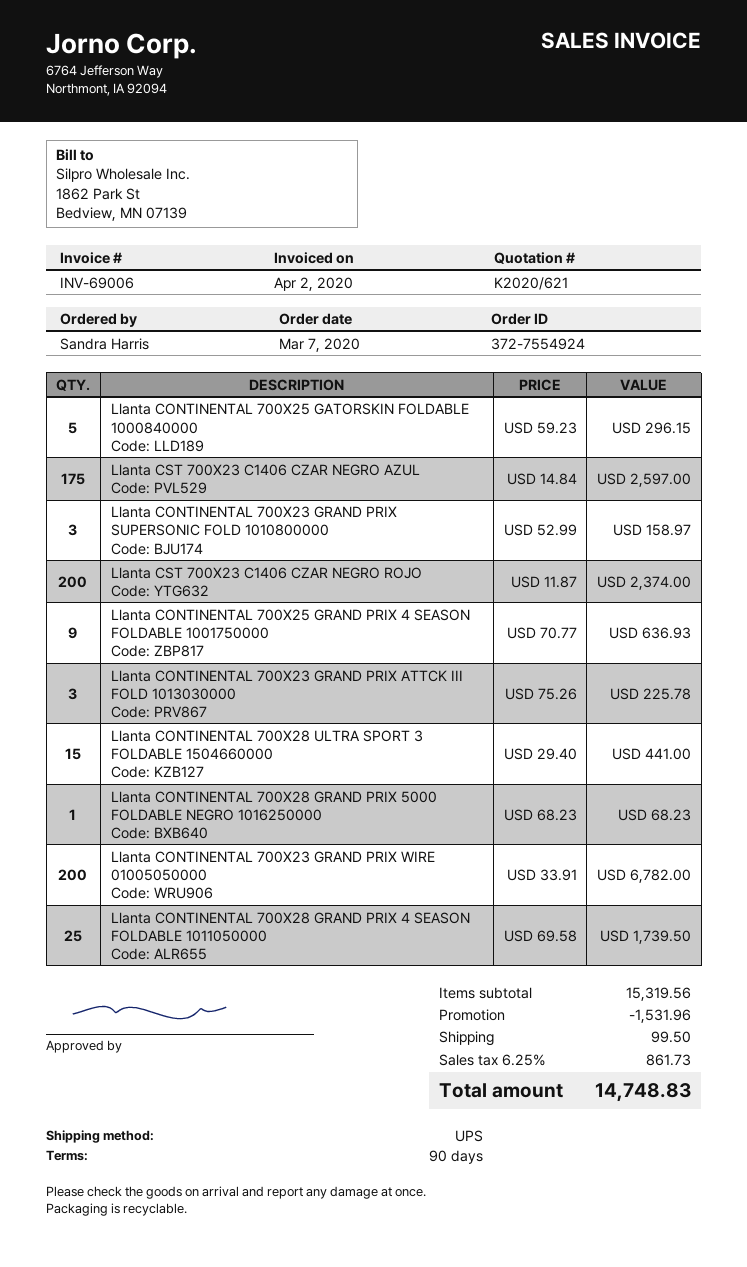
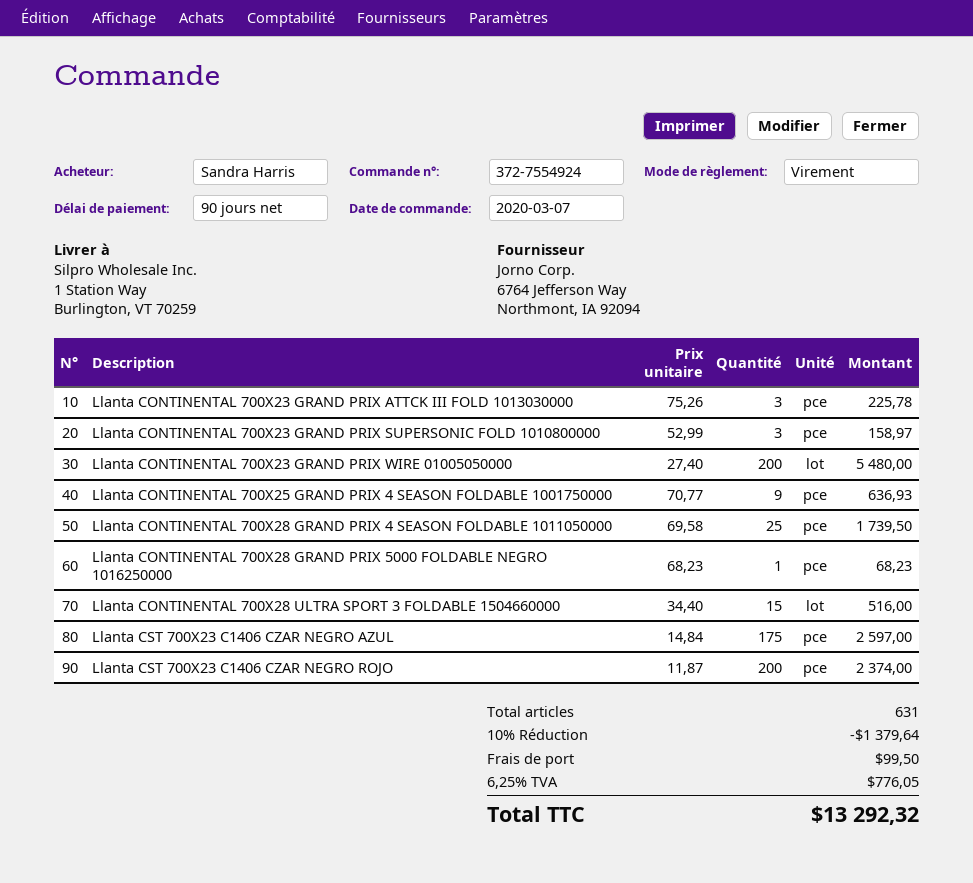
Llanta CONTINENTAL 700X25 GATORSKIN FOLDABLE 1000840000: 5 x 59.23 = 296.15 -> none
Llanta CONTINENTAL 700X28 ULTRA SPORT 3 FOLDABLE 1504660000: 15 x 29.40 = 441.00 -> 15 x 34.40 = 516.00
Llanta CONTINENTAL 700X23 GRAND PRIX WIRE 01005050000: 200 x 33.91 = 6782.00 -> 200 x 27.40 = 5480.00
discount: 1531.96 -> 1379.64
tax: 6.25% = 861.73 -> 6.25% = 776.05
total: 14748.83 -> 13292.32

